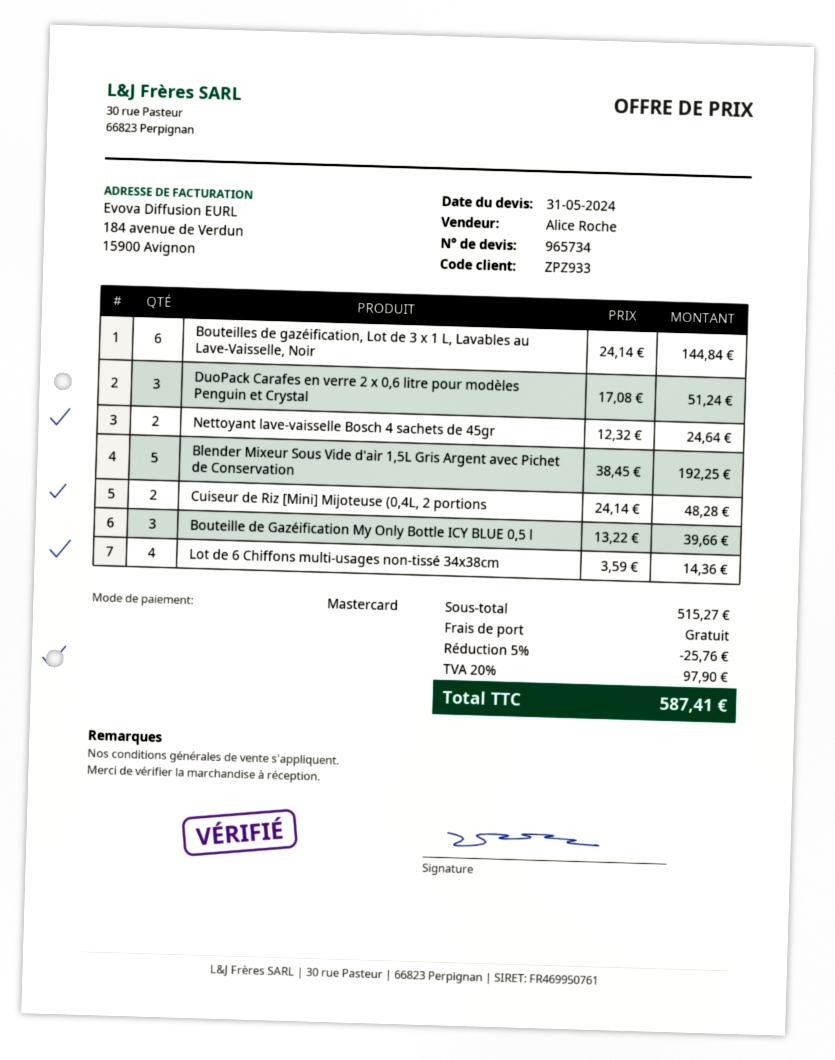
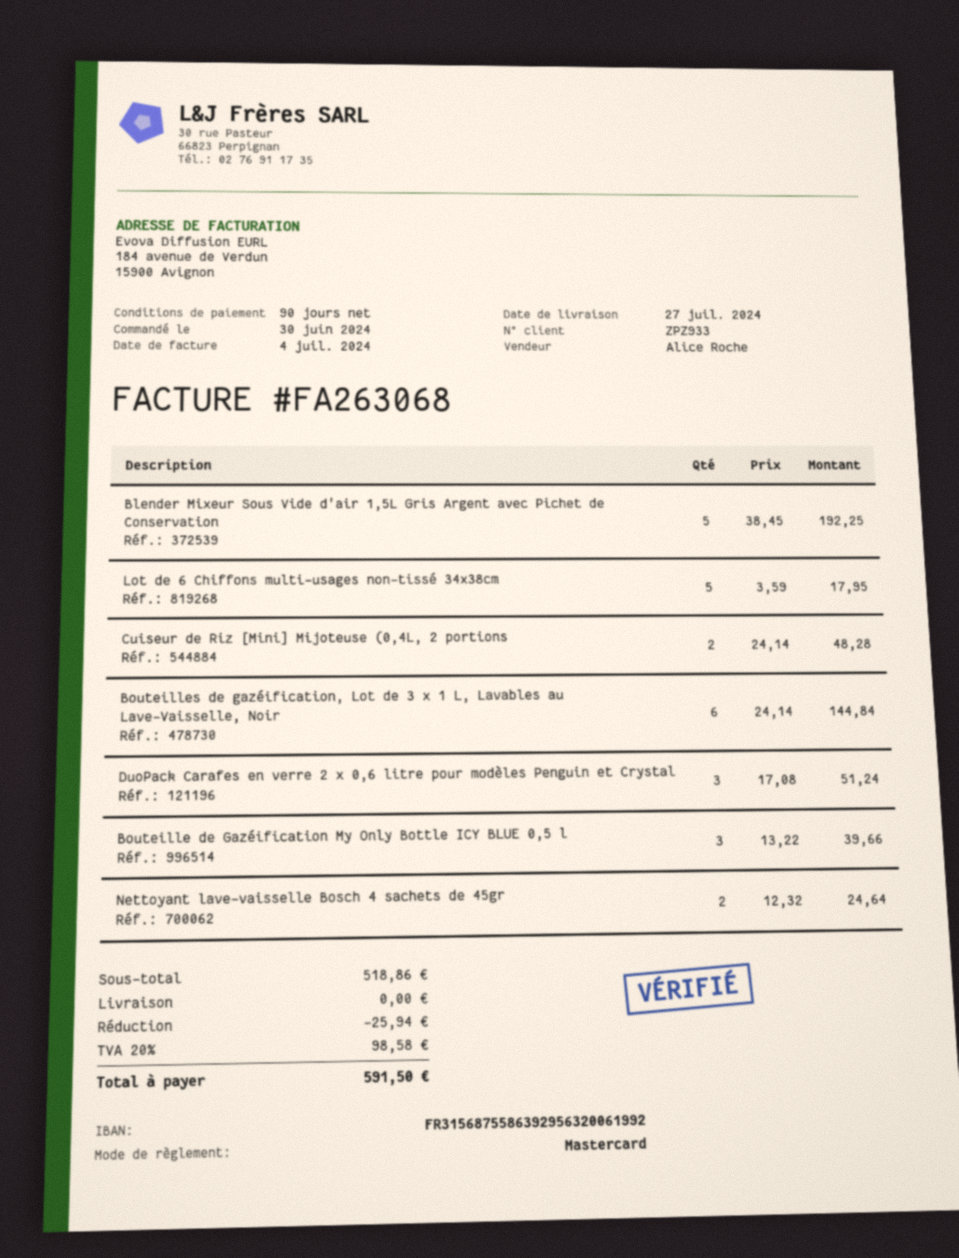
Lot de 6 Chiffons multi-usages non-tissé 34x38cm: 4 x 3.59 = 14.36 -> 5 x 3.59 = 17.95
subtotal: 515.27 -> 518.86
discount: 25.76 -> 25.94
tax: 20% = 97.90 -> 20% = 98.58
total: 587.41 -> 591.50

